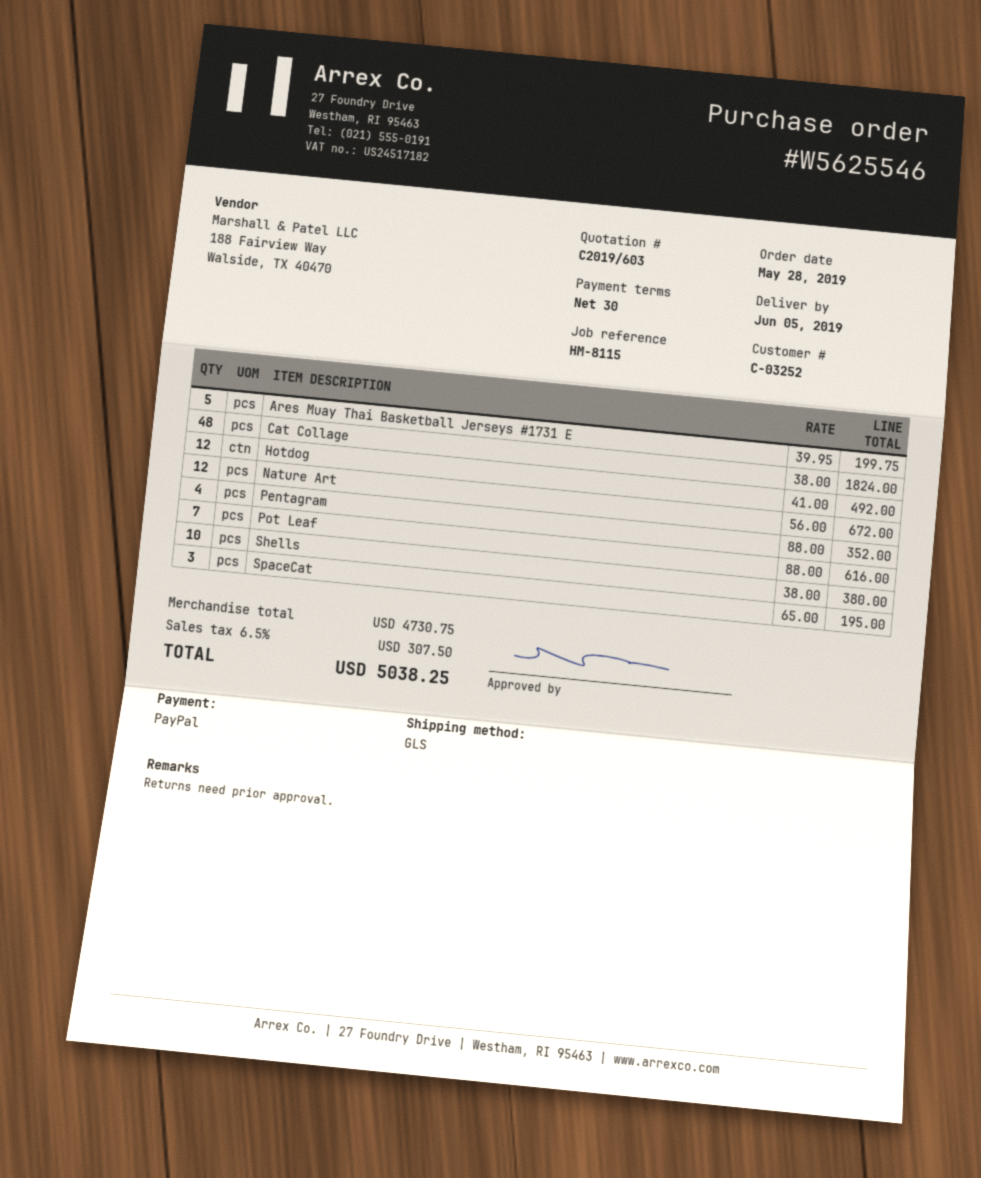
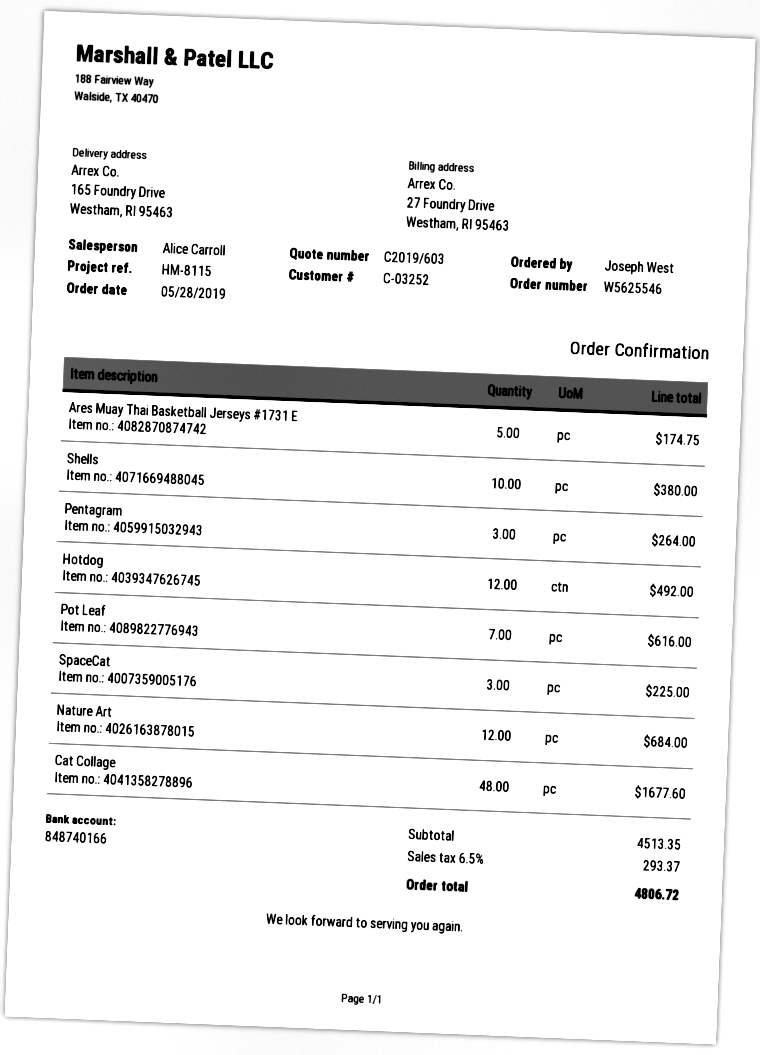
Ares Muay Thai Basketball Jerseys #1731 E: 5 for 199.75 -> 5 for 174.75
Cat Collage: 48 for 1824.00 -> 48 for 1677.60
Nature Art: 12 for 672.00 -> 12 for 684.00
Pentagram: 4 for 352.00 -> 3 for 264.00
SpaceCat: 3 for 195.00 -> 3 for 225.00
subtotal: 4730.75 -> 4513.35
tax: 6.5% = 307.50 -> 6.5% = 293.37
total: 5038.25 -> 4806.72

